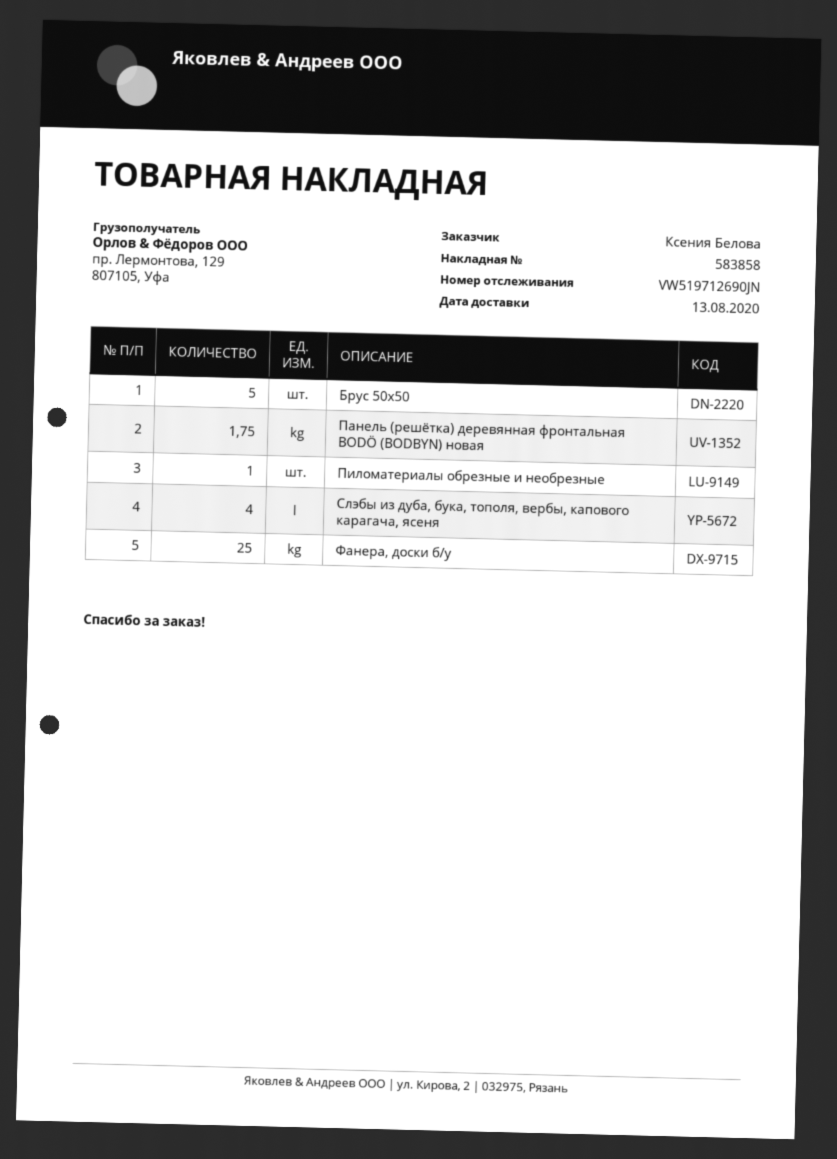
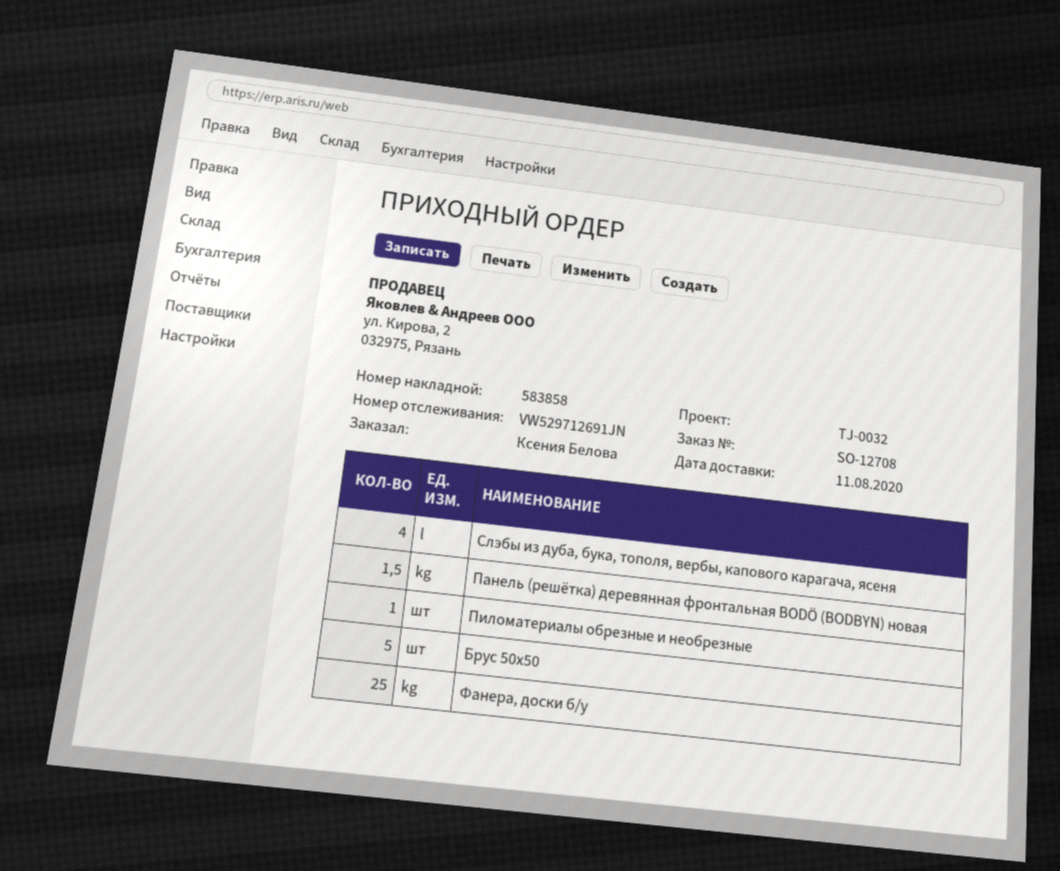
delivery date: 2020-08-13 -> 2020-08-11
tracking number: VW519712690JN -> VW529712691JN
Панель (решётка) деревянная фронтальная BODÖ (BODBYN) новая: 1.75 -> 1.5

